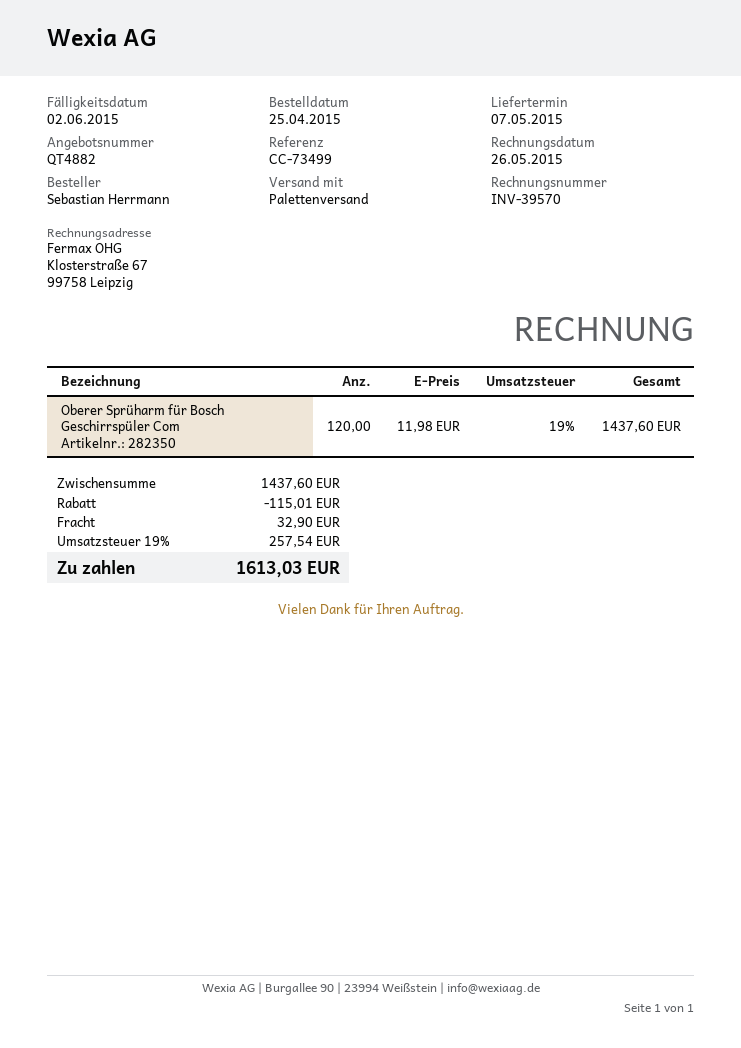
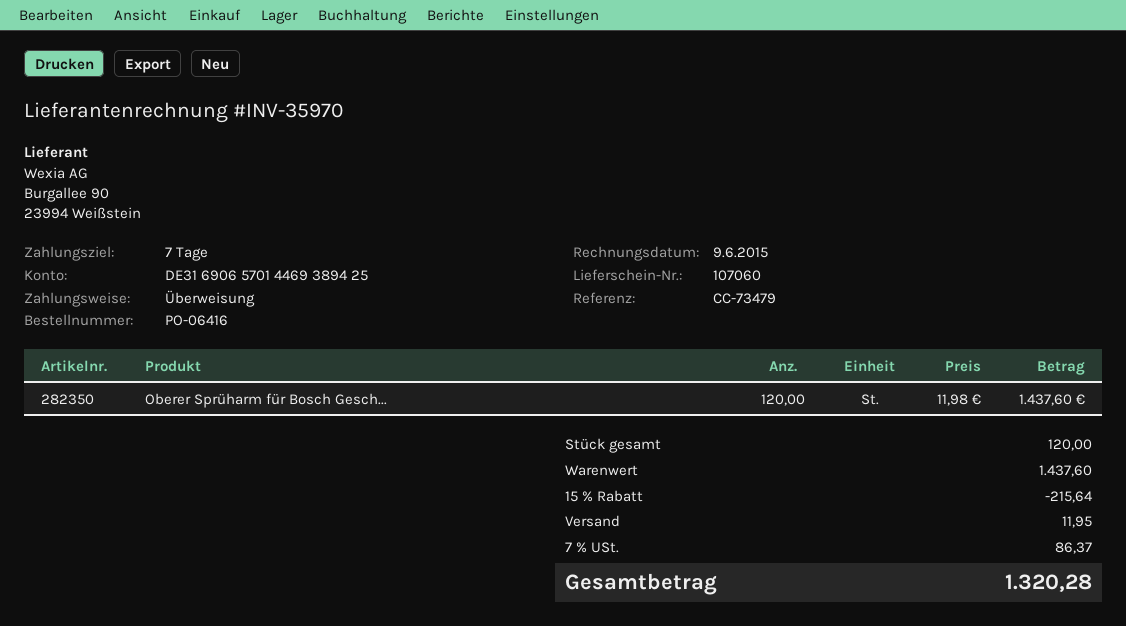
invoice number: INV-39570 -> INV-35970
invoice date: 2015-05-26 -> 2015-06-09
reference: CC-73499 -> CC-73479
discount: 115.01 -> 215.64
shipping: 32.90 -> 11.95
tax: 19% = 257.54 -> 7% = 86.37
total: 1613.03 -> 1320.28

